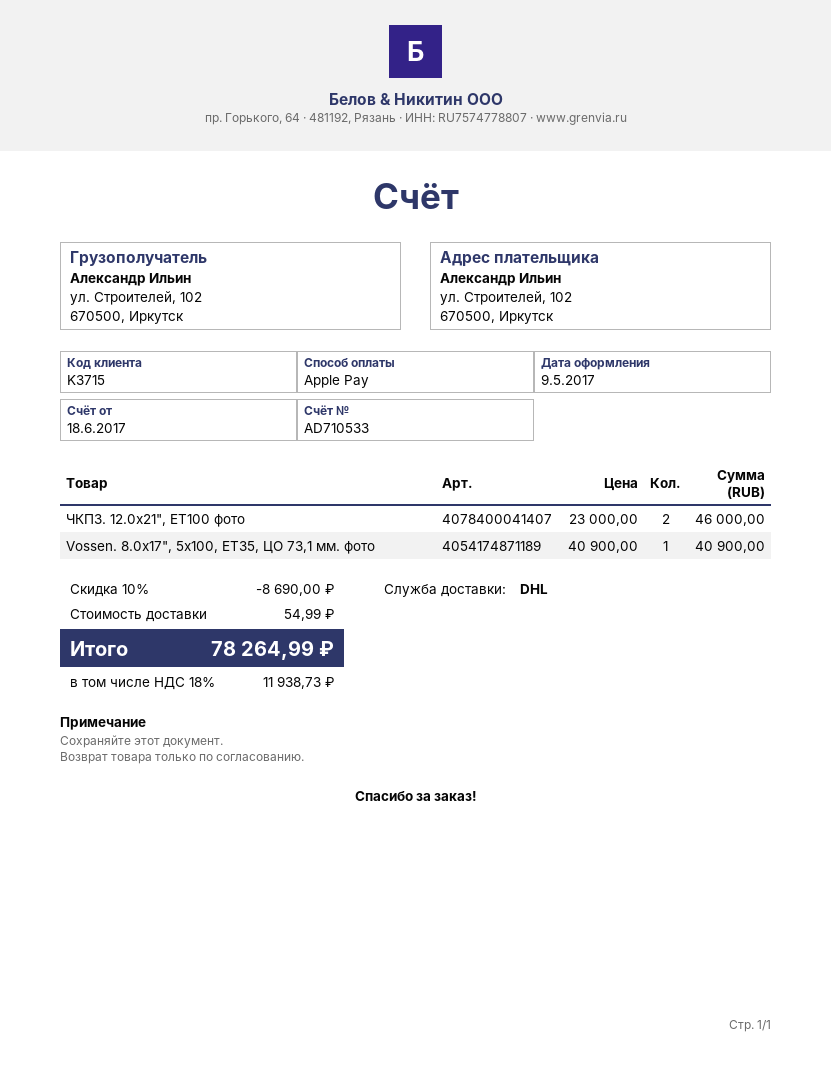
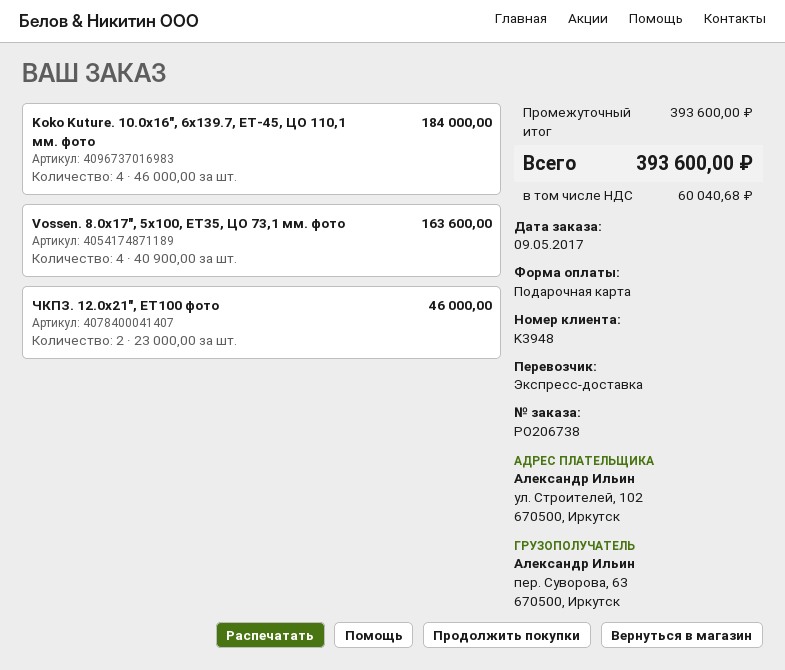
customer number: K3715 -> K3948
payment method: Apple Pay -> gift card
shipping method: DHL -> express
ship to: ул. Строителей, 102, 670500, Иркутск -> пер. Суворова, 63, 670500, Иркутск
Vossen. 8.0x17", 5x100, ET35, ЦО 73,1 мм. фото: 1 x 40900.00 = 40900.00 -> 4 x 40900.00 = 163600.00
Koko Kuture. 10.0x16", 6x139.7, ET-45, ЦО 110,1 мм. фото: none -> 4 x 46000.00 = 184000.00
discount: 10% = 8690.00 -> none
shipping: 54.99 -> none
tax: 11938.73 -> 60040.68
total: 78264.99 -> 393600.00

